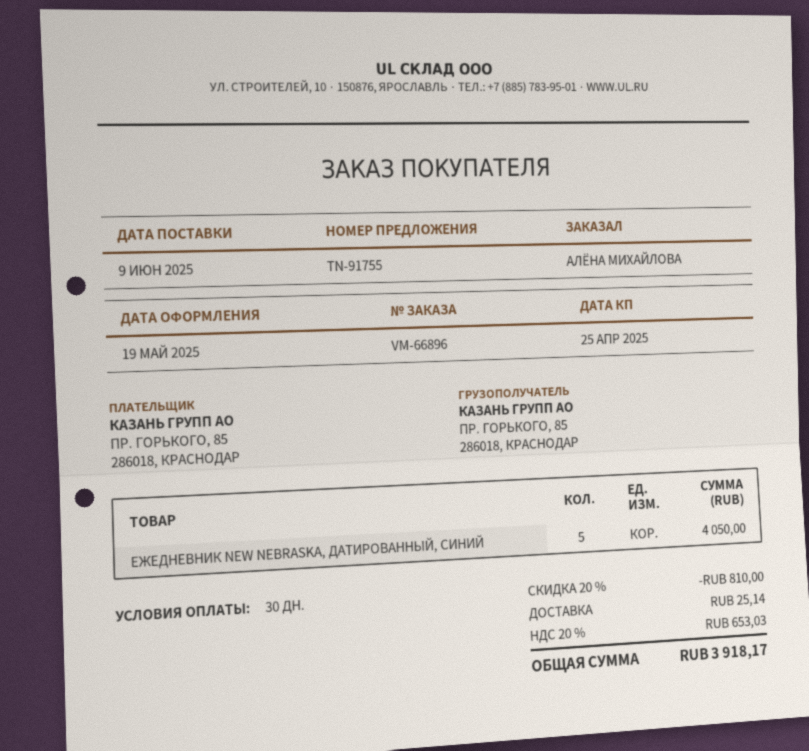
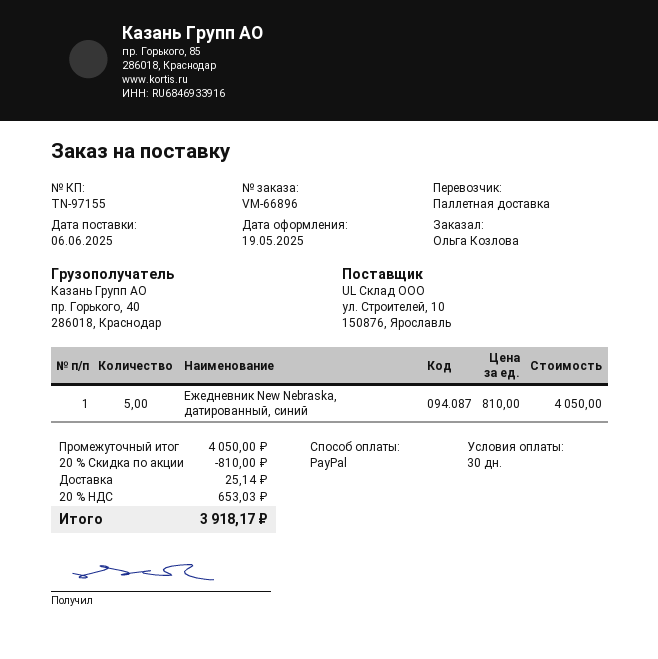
quote number: TN-91755 -> TN-97155
delivery date: 2025-06-09 -> 2025-06-06
ordered by: АЛЁНА МИХАЙЛОВА -> Ольга Козлова
ship to: ПР. ГОРЬКОГО, 85, 286018, КРАСНОДАР -> пр. Горького, 40, 286018, Краснодар

